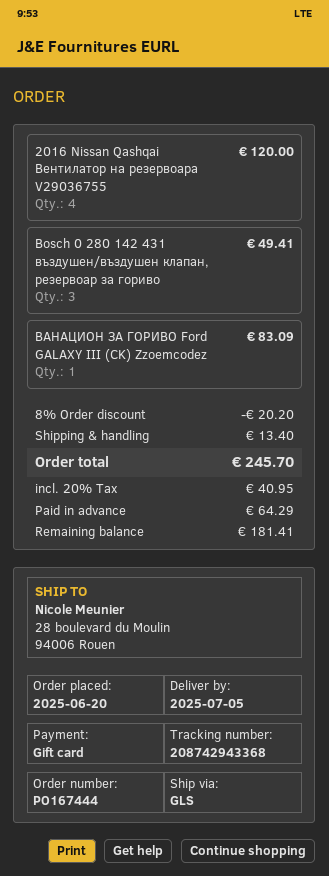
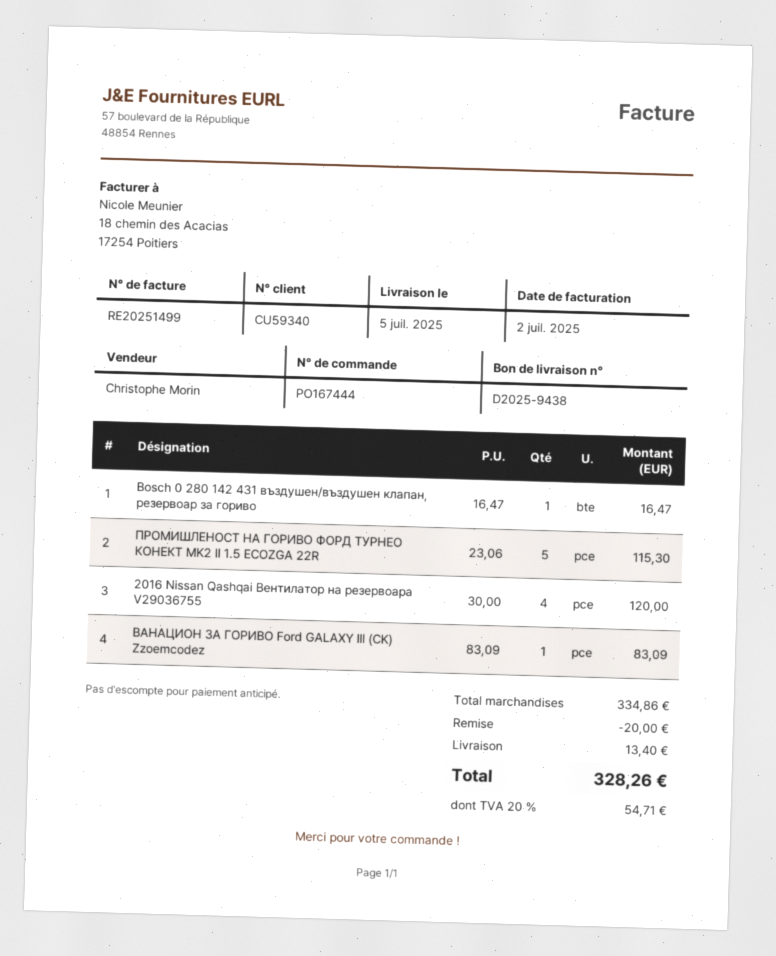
Bosch 0 280 142 431 въздушен/въздушен клапан, резервоар за гориво: 3 for 49.41 -> 1 for 16.47
ПРОМИШЛЕНОСТ НА ГОРИВО ФОРД ТУРНЕО КОНЕКТ MK2 II 1.5 ECOZGA 22R: none -> 5 for 115.30
discount: 20.20 -> 20.00
tax: 20% = 40.95 -> 20% = 54.71
total: 245.70 -> 328.26

